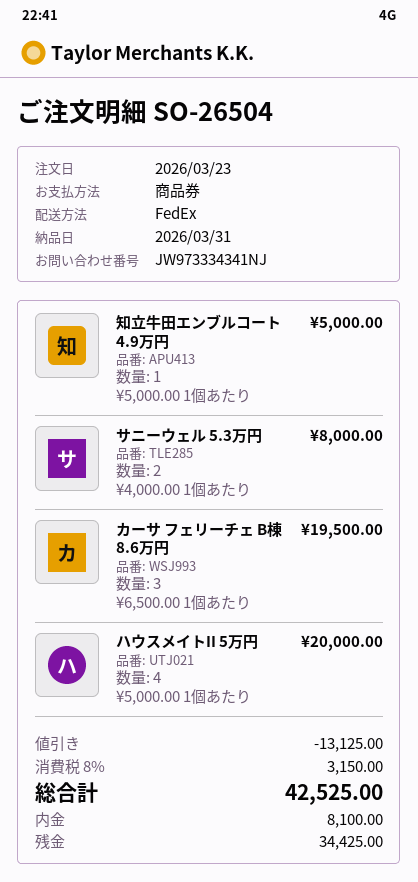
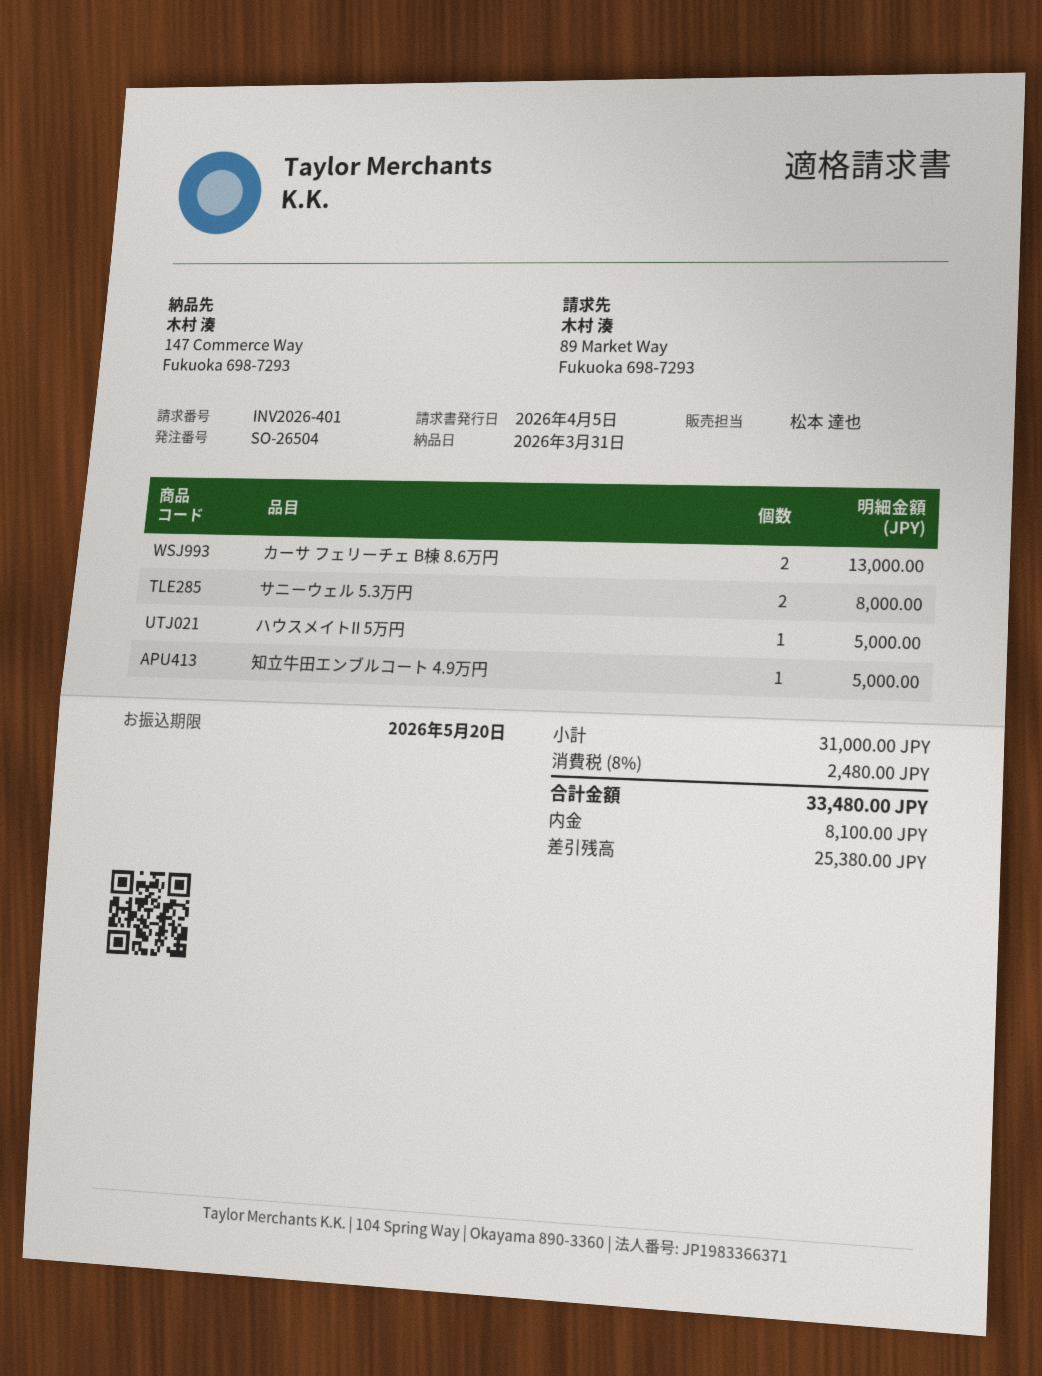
カーサ フェリーチェ B棟 8.6万円: 3 for 19500.00 -> 2 for 13000.00
ハウスメイトII 5万円: 4 for 20000.00 -> 1 for 5000.00
discount: 13125.00 -> none
tax: 8% = 3150.00 -> 8% = 2480.00
total: 42525.00 -> 33480.00
balance: 34425.00 -> 25380.00

